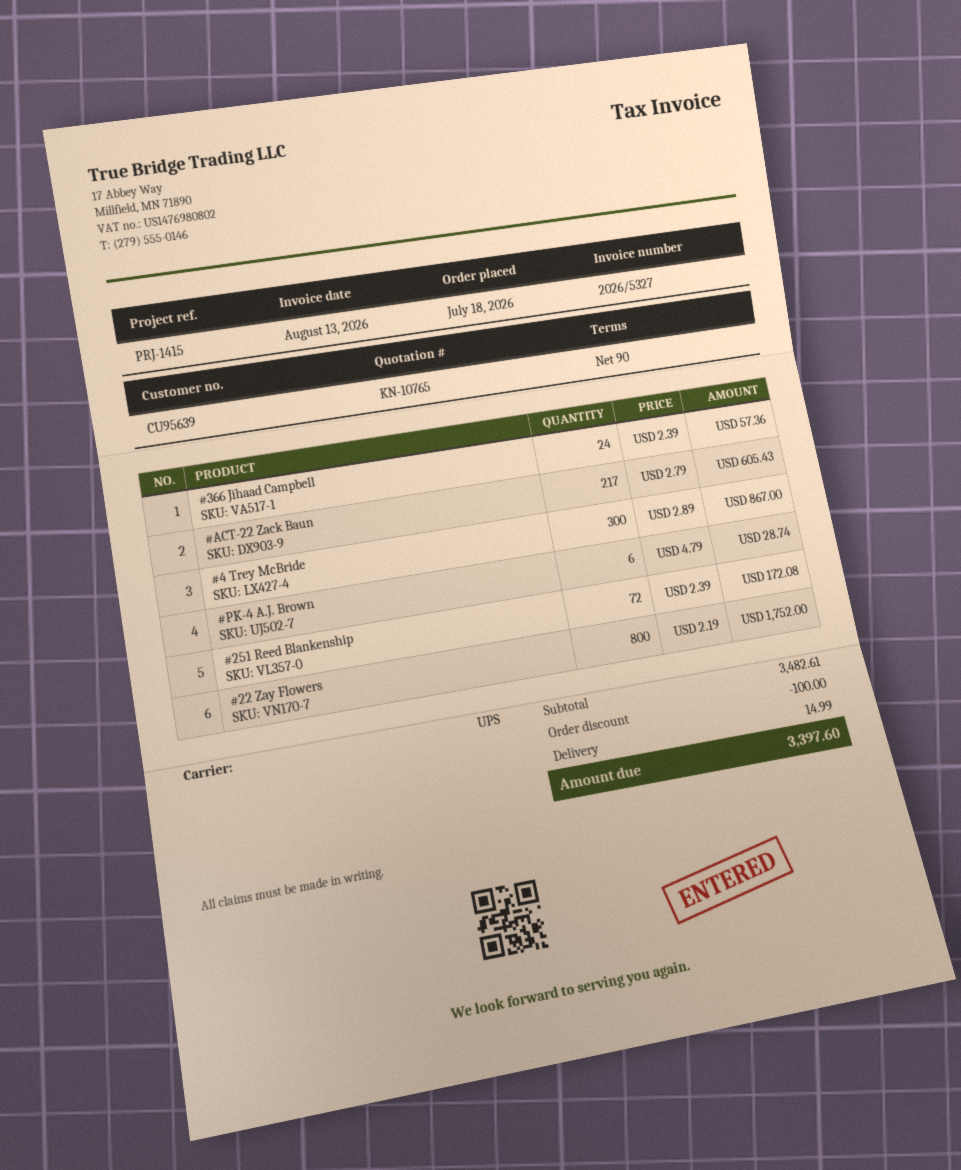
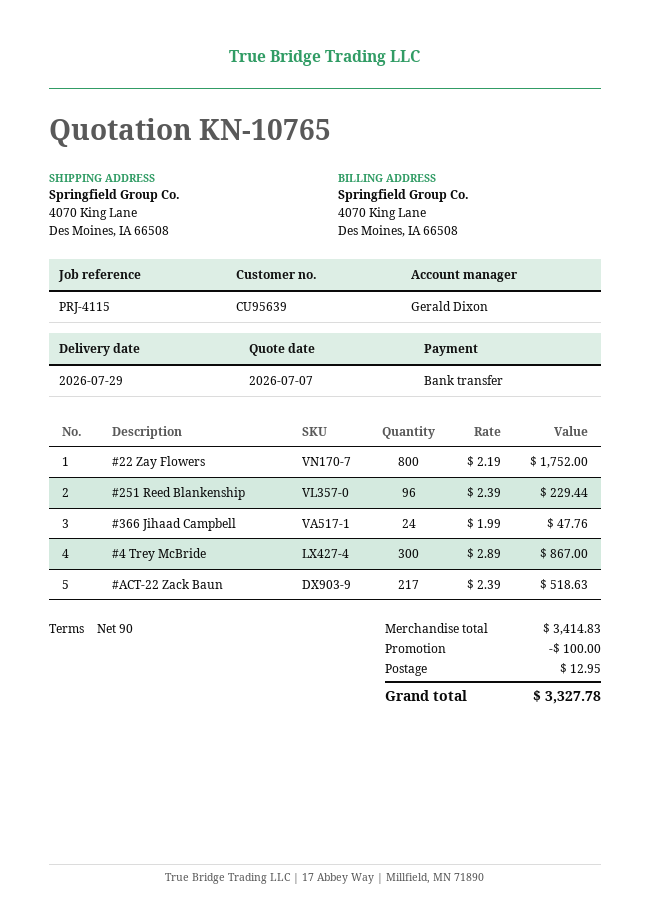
reference: PRJ-1415 -> PRJ-4115
#366 Jihaad Campbell: 24 x 2.39 = 57.36 -> 24 x 1.99 = 47.76
#ACT-22 Zack Baun: 217 x 2.79 = 605.43 -> 217 x 2.39 = 518.63
#PK-4 A.J. Brown: 6 x 4.79 = 28.74 -> none
#251 Reed Blankenship: 72 x 2.39 = 172.08 -> 96 x 2.39 = 229.44
subtotal: 3482.61 -> 3414.83
shipping: 14.99 -> 12.95
total: 3397.60 -> 3327.78

